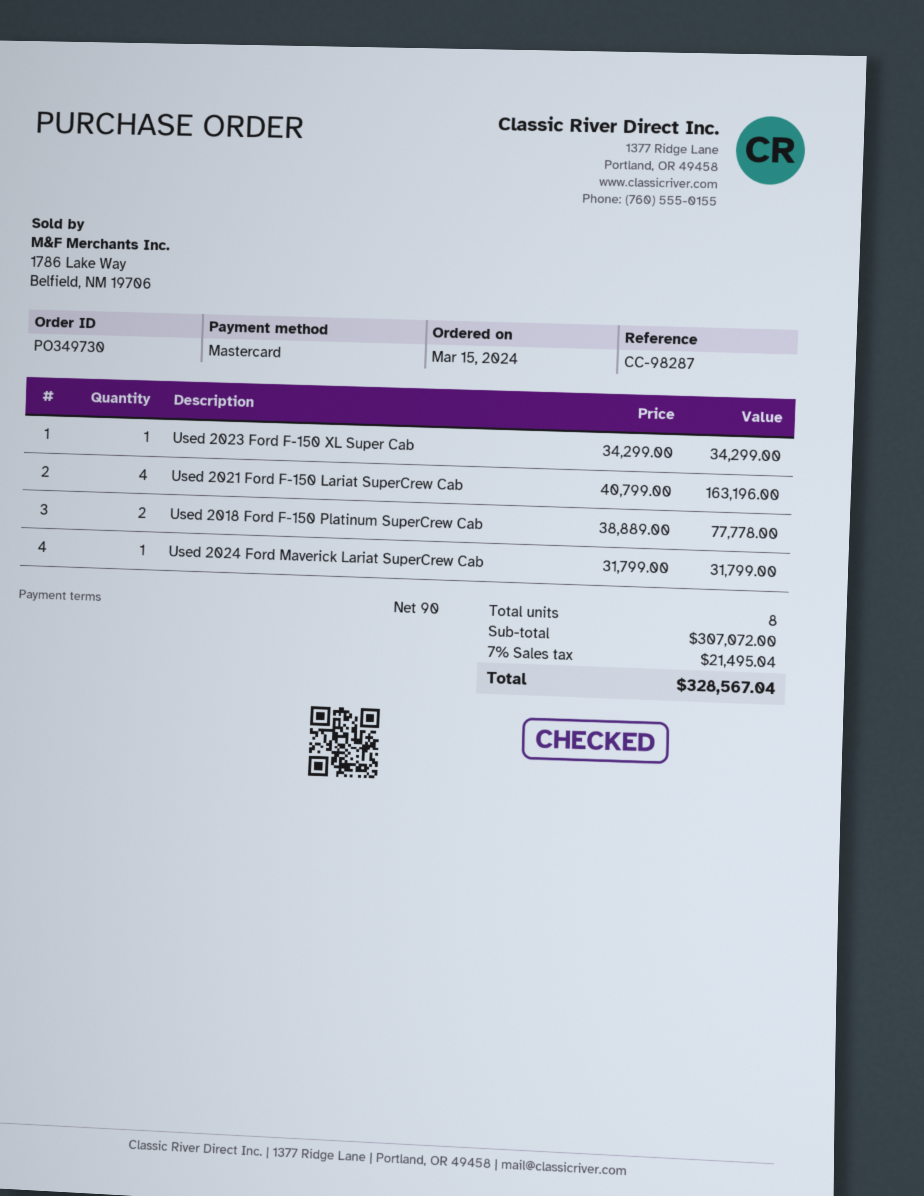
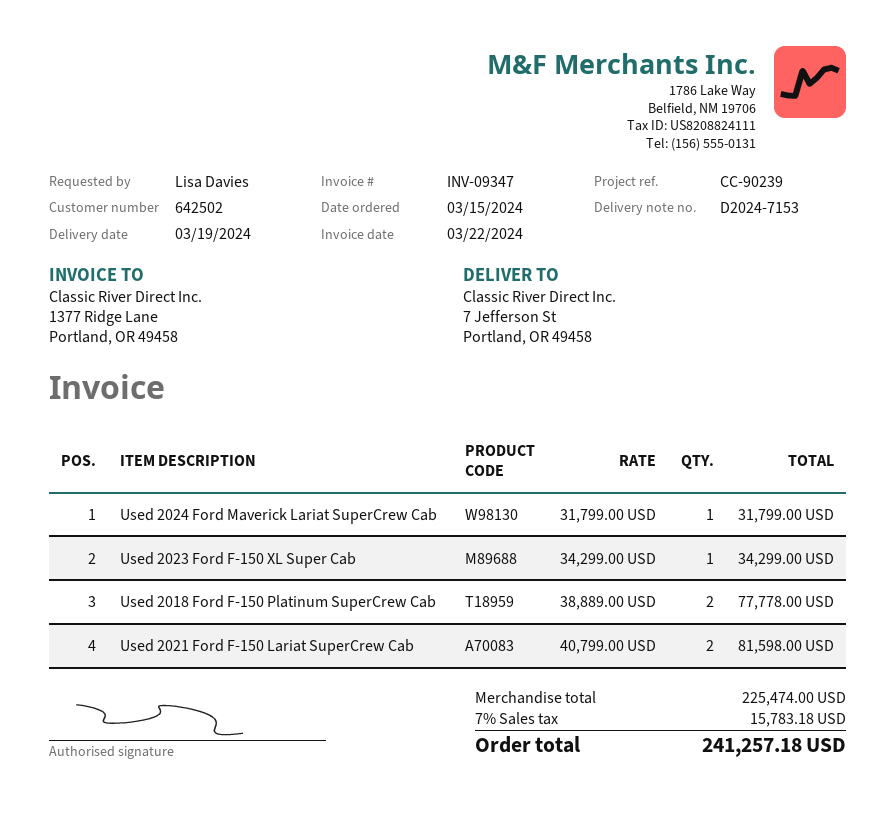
reference: CC-98287 -> CC-90239
Used 2021 Ford F-150 Lariat SuperCrew Cab: 4 x 40799.00 = 163196.00 -> 2 x 40799.00 = 81598.00
subtotal: 307072.00 -> 225474.00
tax: 7% = 21495.04 -> 7% = 15783.18
total: 328567.04 -> 241257.18

